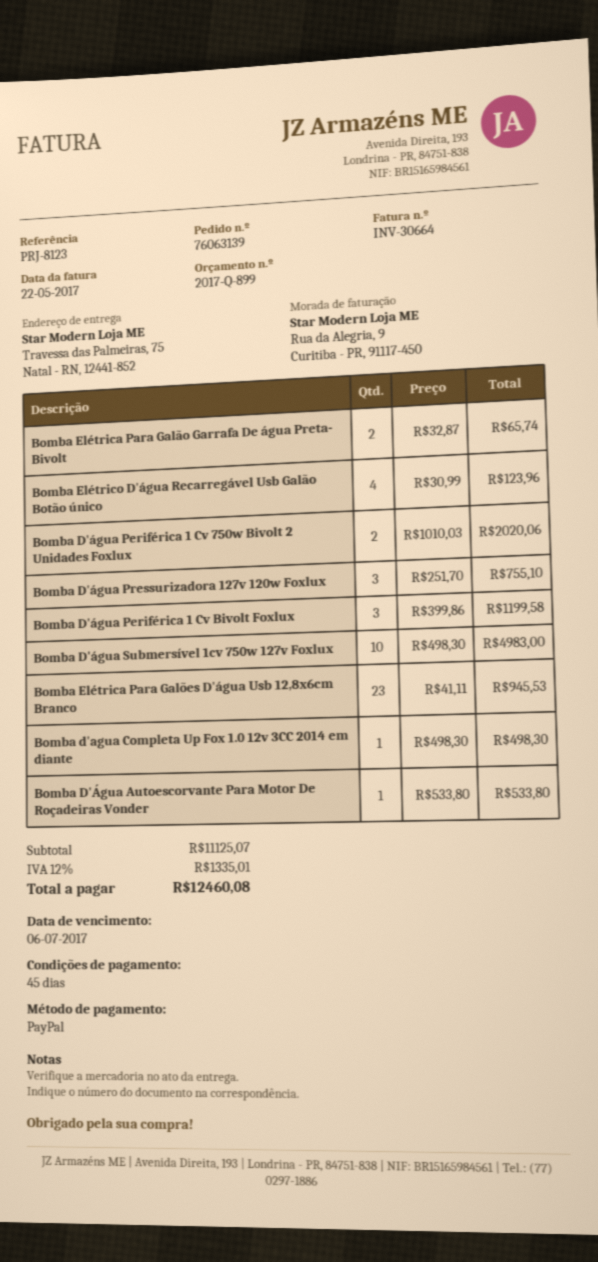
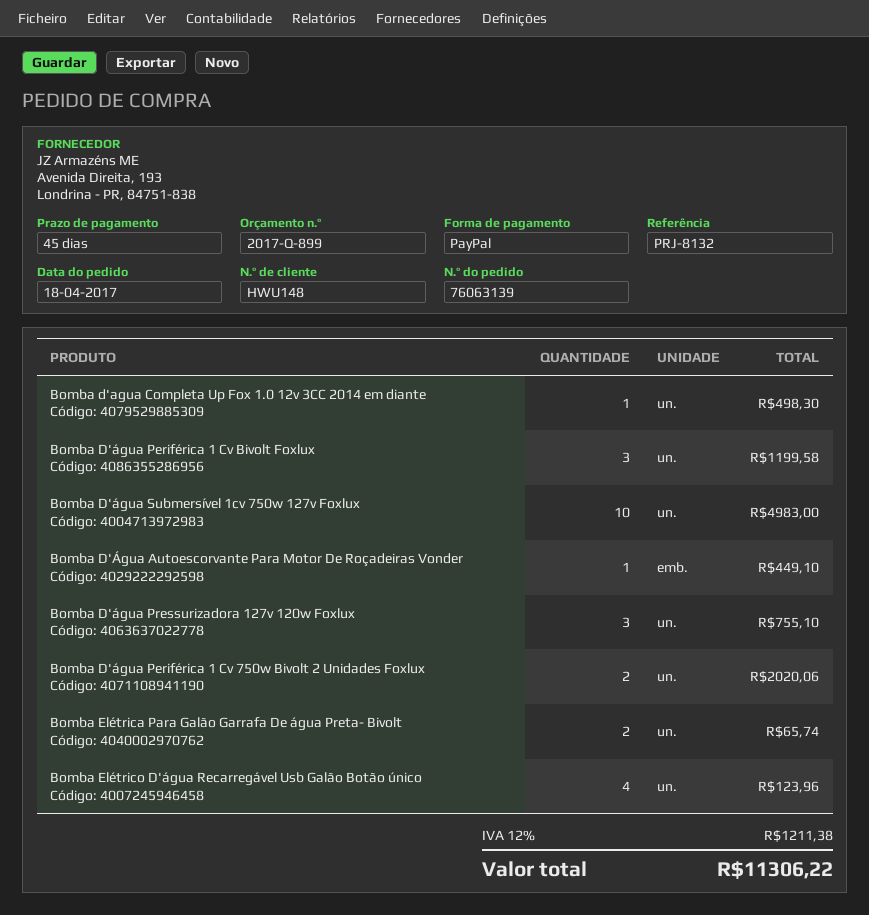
reference: PRJ-8123 -> PRJ-8132
Bomba Elétrica Para Galões D'água Usb 12,8x6cm Branco: 23 for 945.53 -> none
Bomba D'Água Autoescorvante Para Motor De Roçadeiras Vonder: 1 for 533.80 -> 1 for 449.10
tax: 12% = 1335.01 -> 12% = 1211.38
total: 12460.08 -> 11306.22

